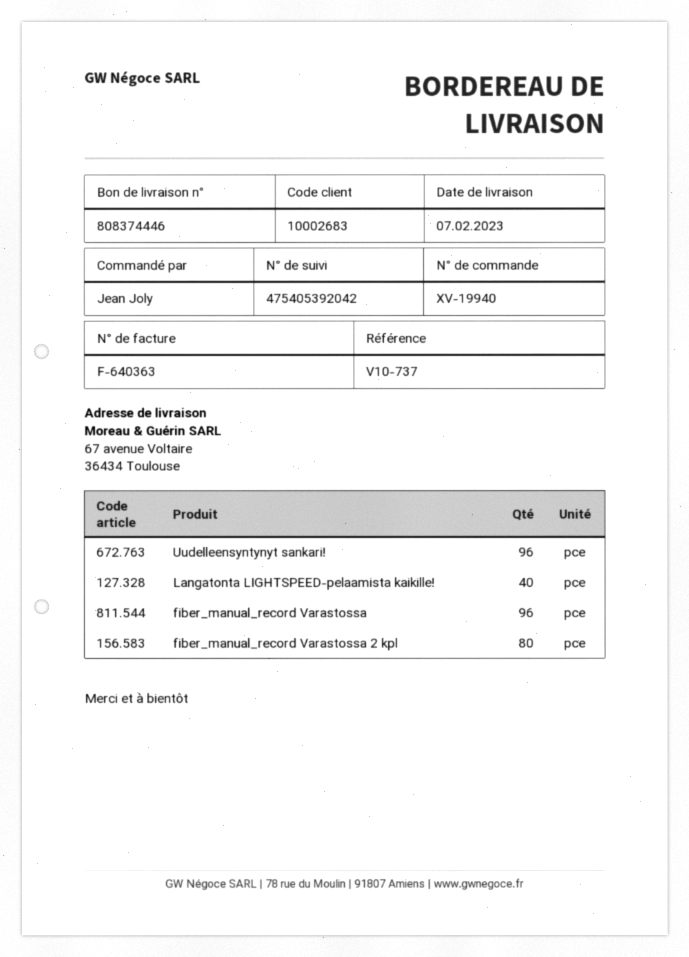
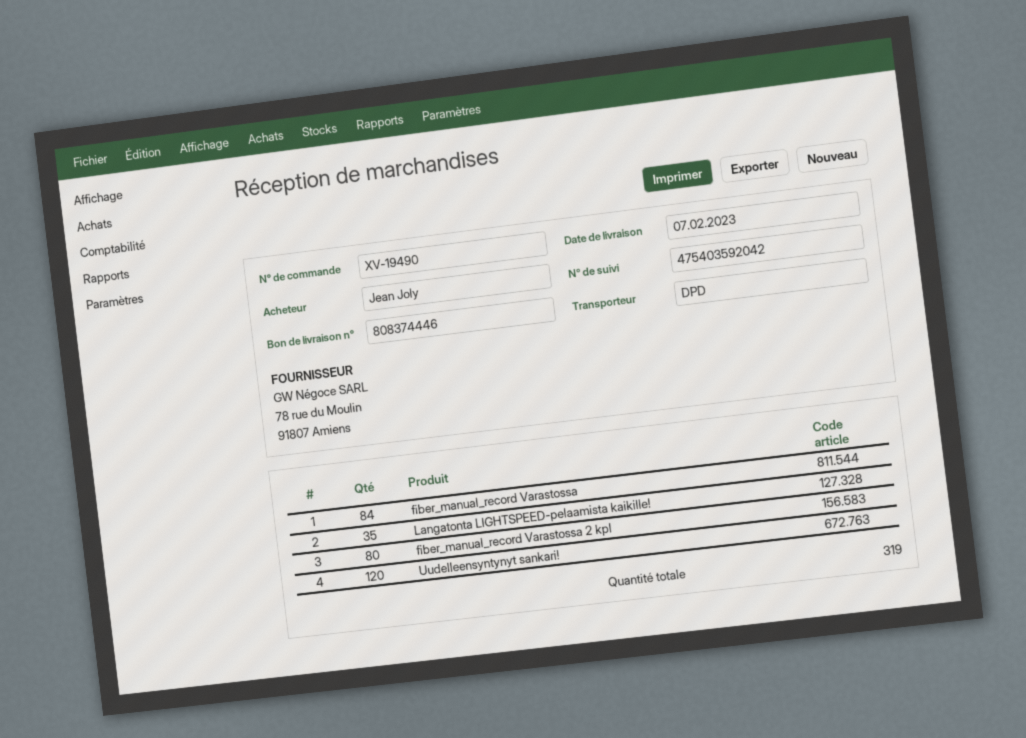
order number: XV-19940 -> XV-19490
tracking number: 475405392042 -> 475403592042
Uudelleensyntynyt sankari!: 96 -> 120
Langatonta LIGHTSPEED-pelaamista kaikille!: 40 -> 35
fiber_manual_record Varastossa: 96 -> 84

